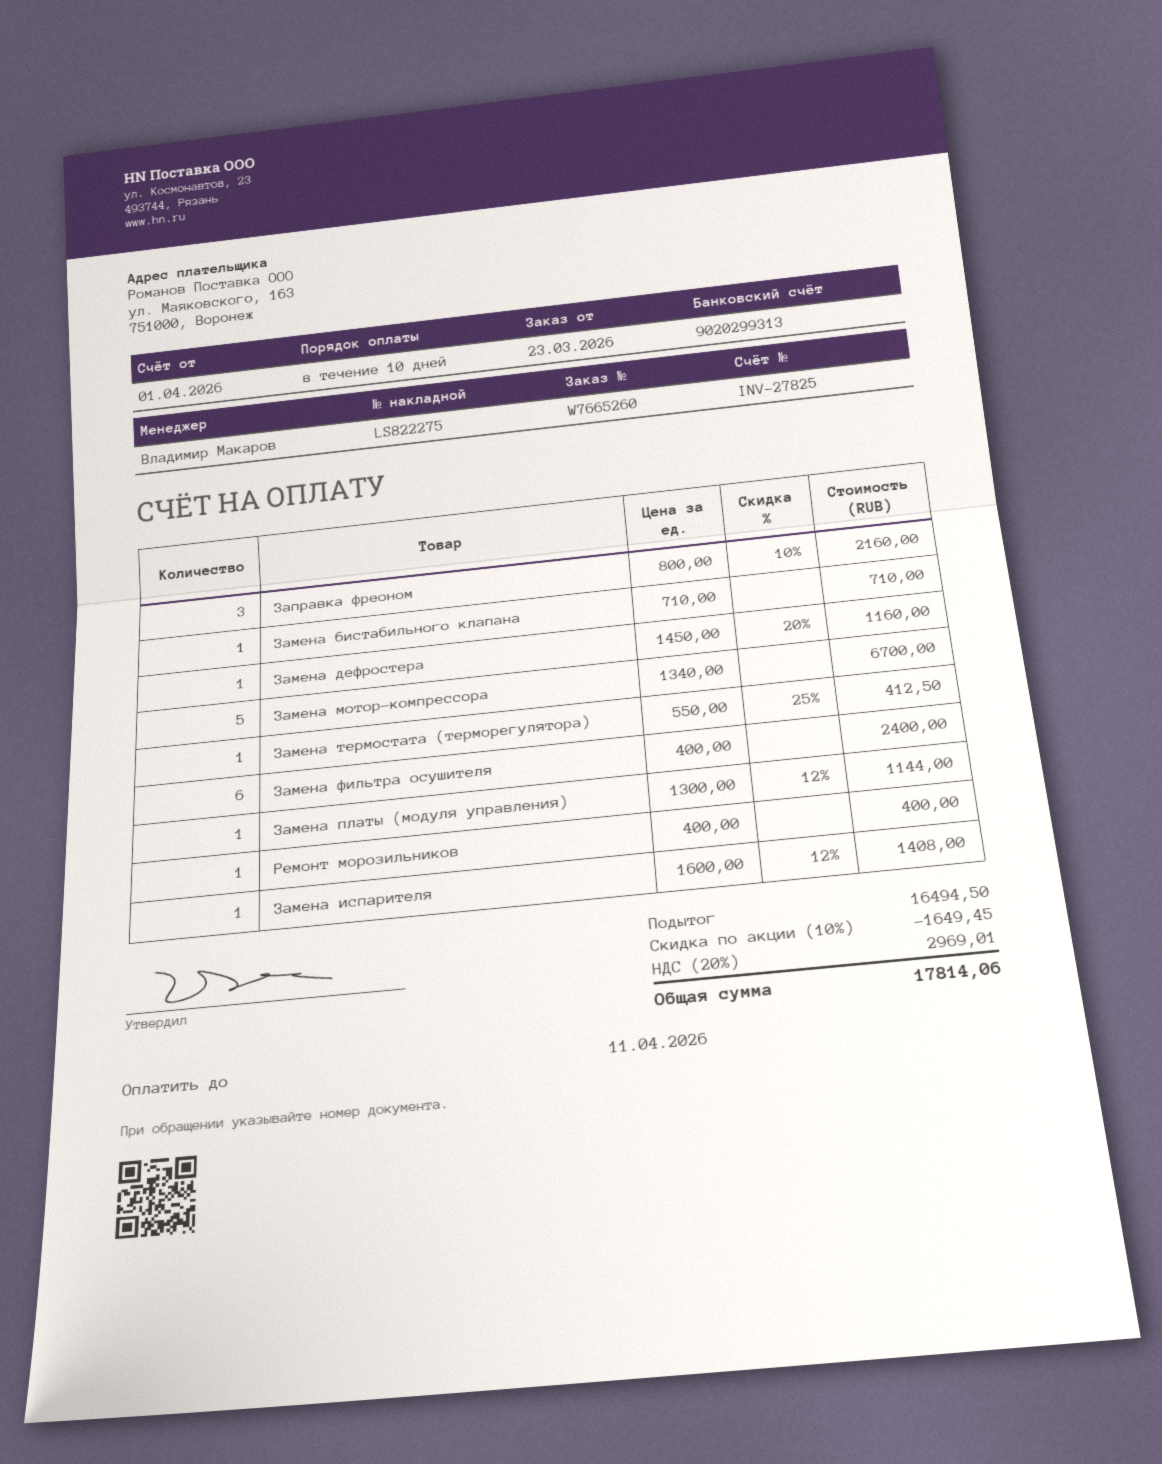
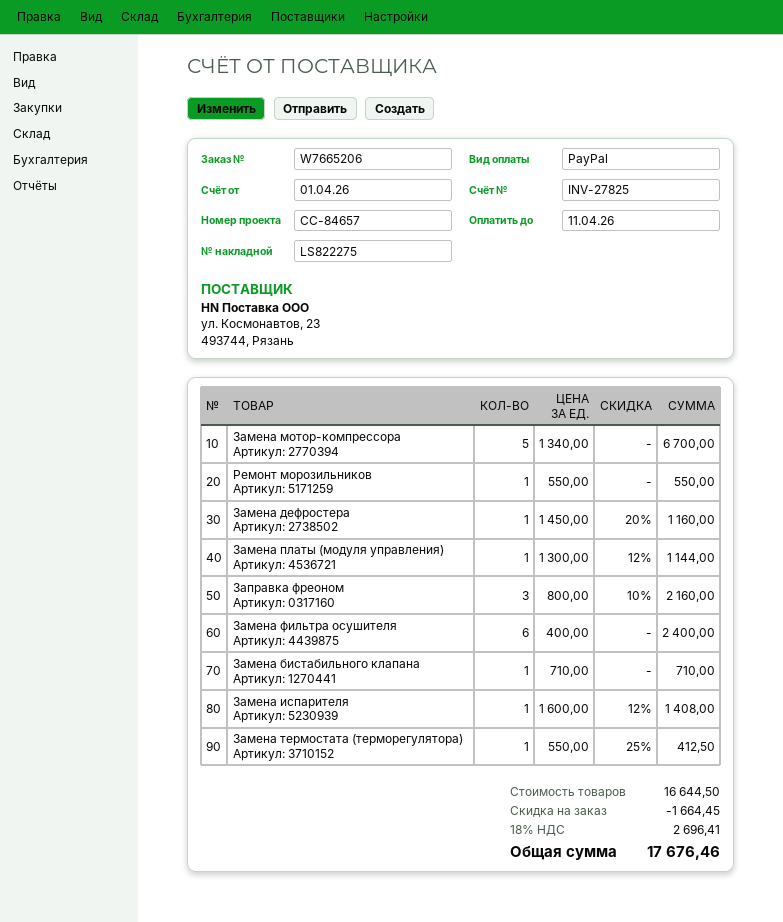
order number: W7665260 -> W7665206
Ремонт морозильников: 1 x 400.00 = 400.00 -> 1 x 550.00 = 550.00
subtotal: 16494.50 -> 16644.50
discount: 1649.45 -> 1664.45
tax: 20% = 2969.01 -> 18% = 2696.41
total: 17814.06 -> 17676.46

